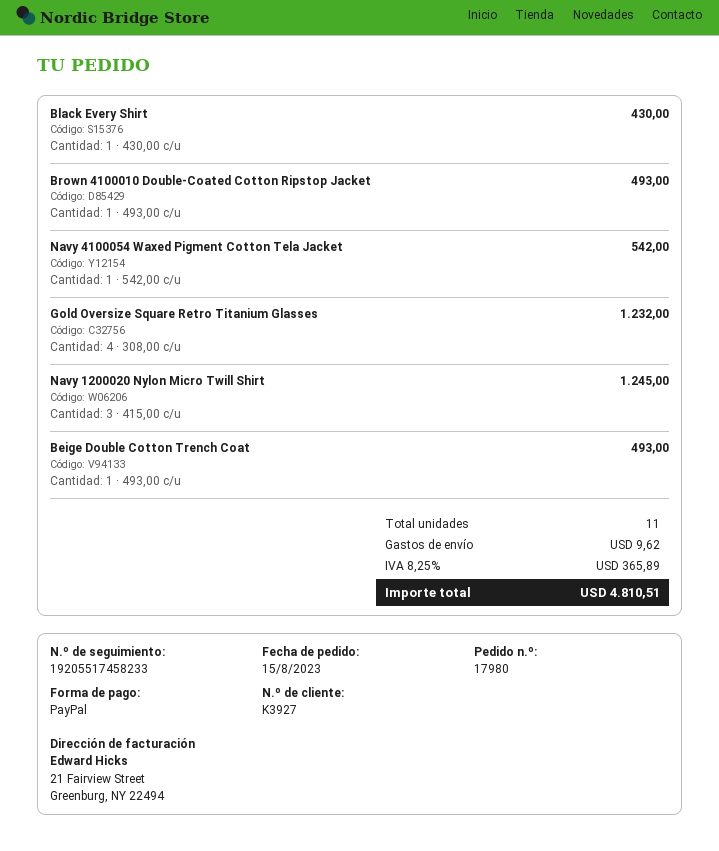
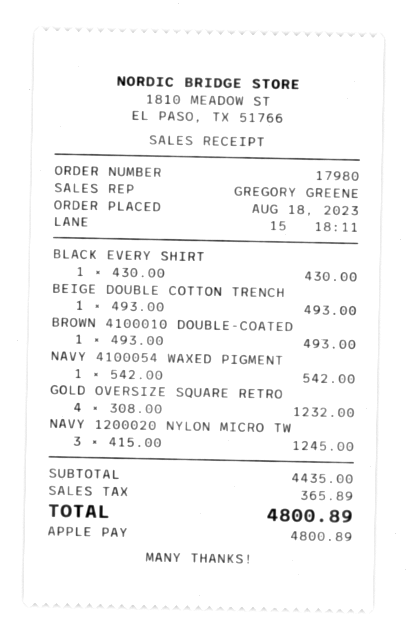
order date: 2023-08-15 -> 2023-08-18
payment method: PayPal -> Apple Pay
shipping: 9.62 -> none
total: 4810.51 -> 4800.89

